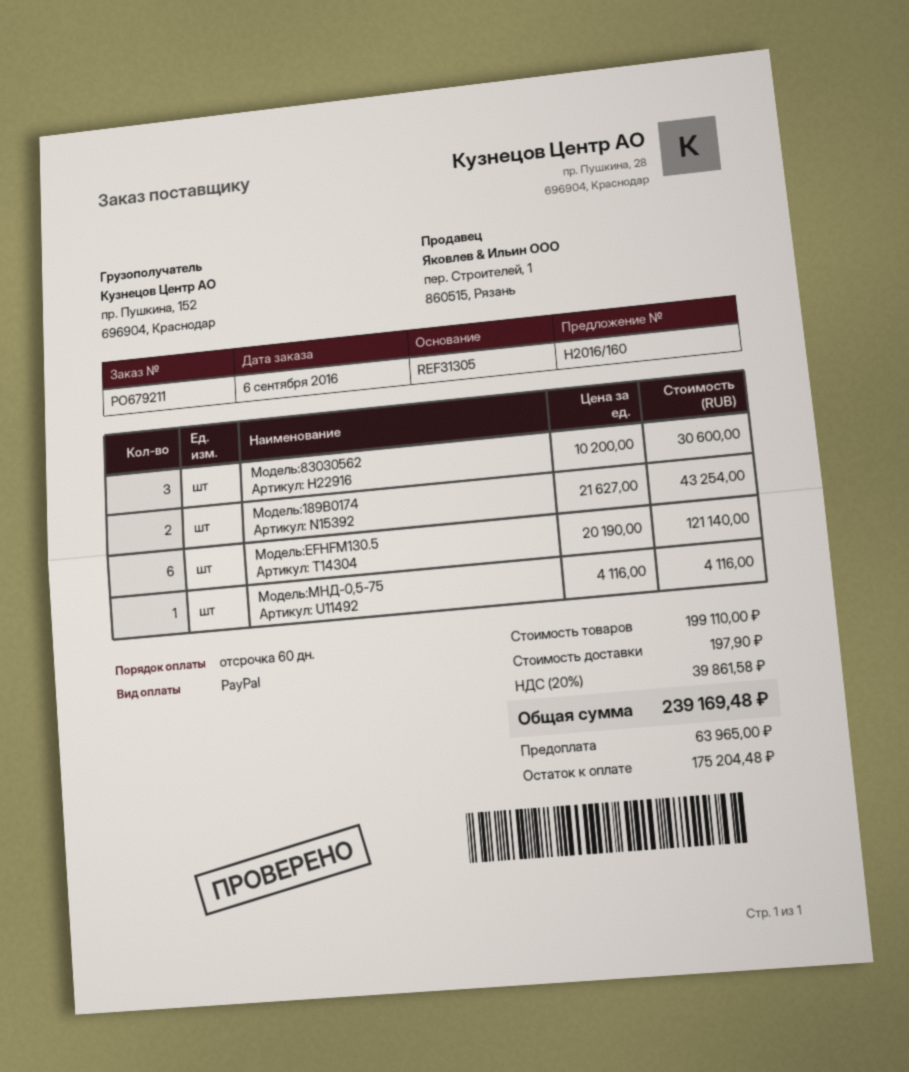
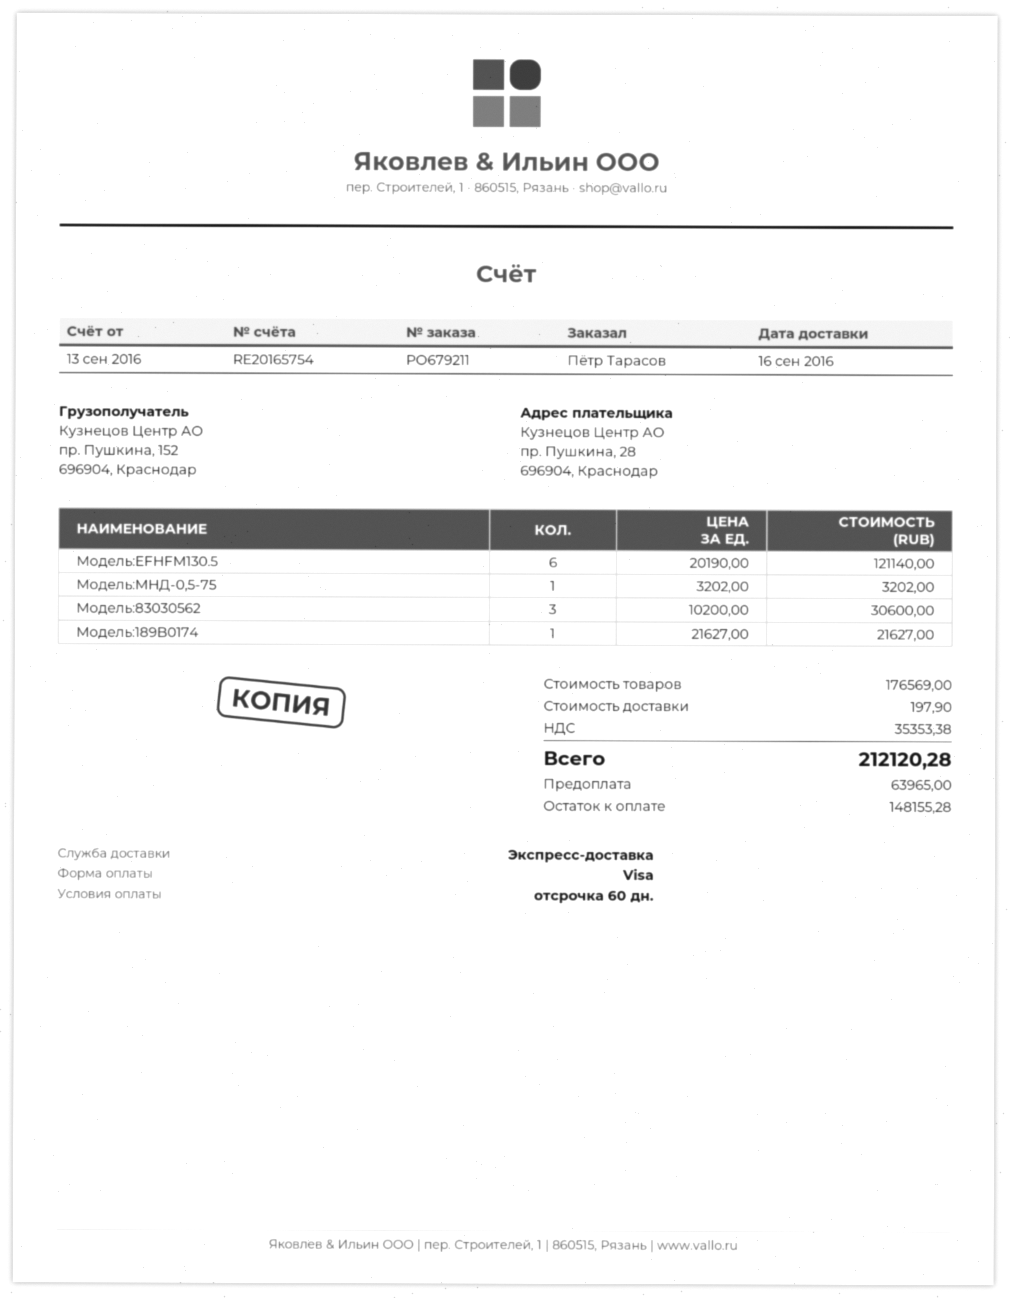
payment method: PayPal -> Visa
Модель:189B0174: 2 x 21627.00 = 43254.00 -> 1 x 21627.00 = 21627.00
Модель:МНД-0,5-75: 1 x 4116.00 = 4116.00 -> 1 x 3202.00 = 3202.00
subtotal: 199110.00 -> 176569.00
tax: 39861.58 -> 35353.38
total: 239169.48 -> 212120.28
balance: 175204.48 -> 148155.28

